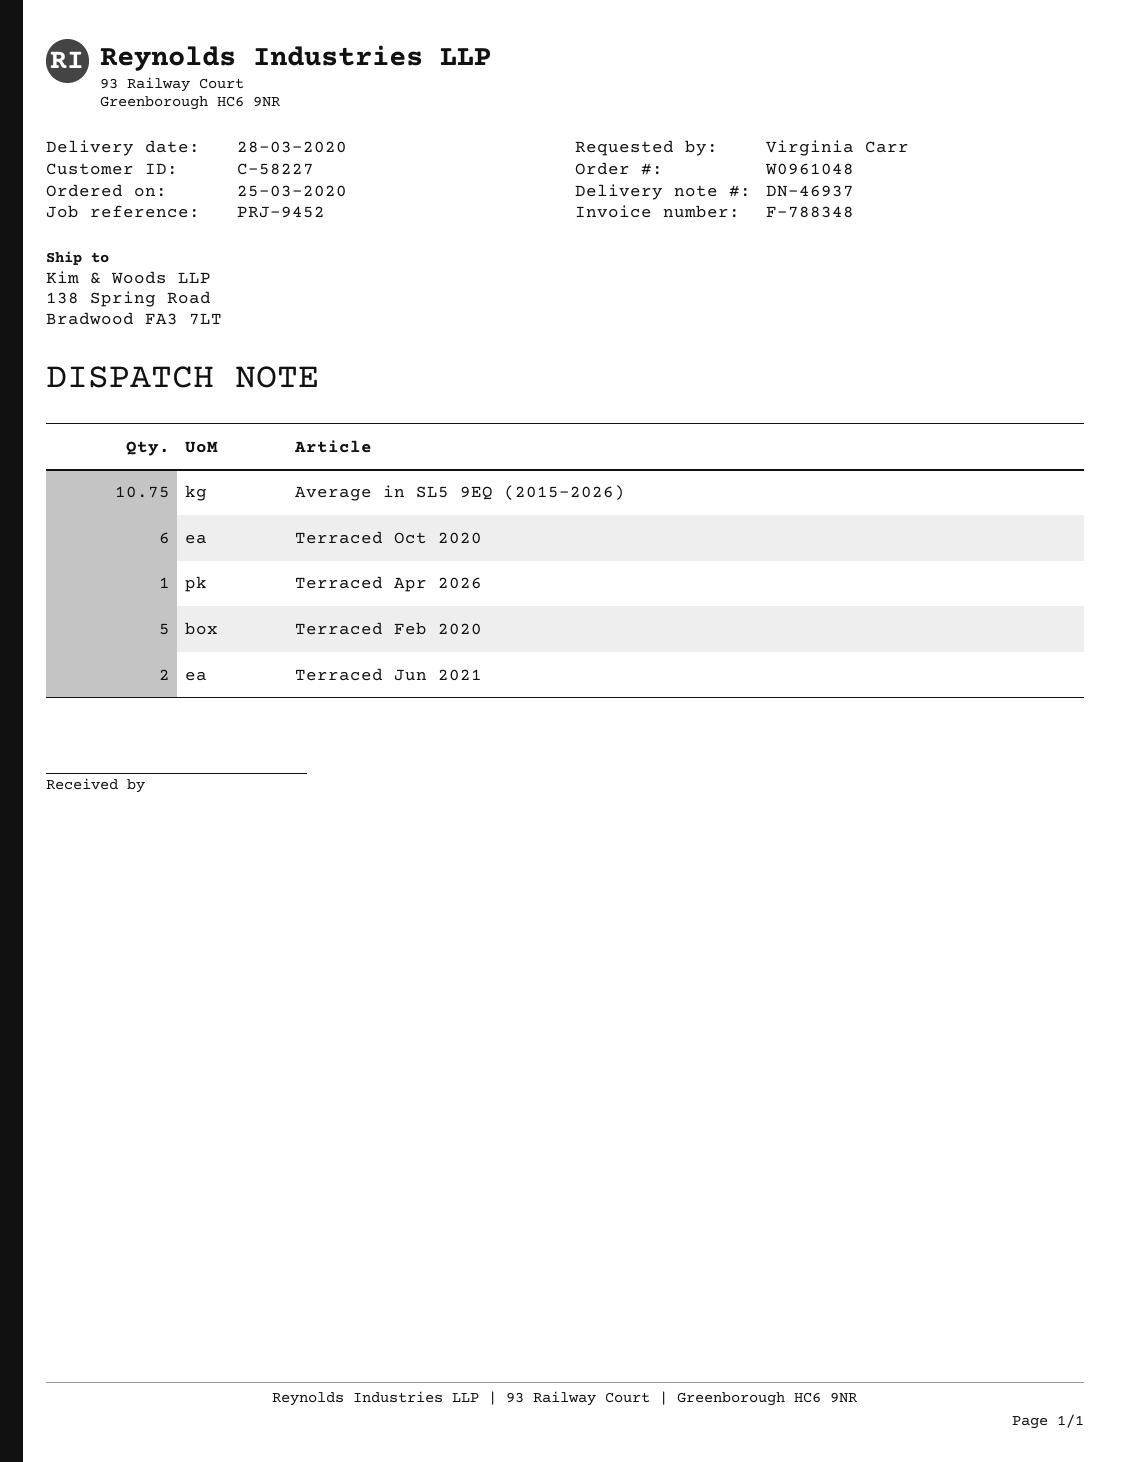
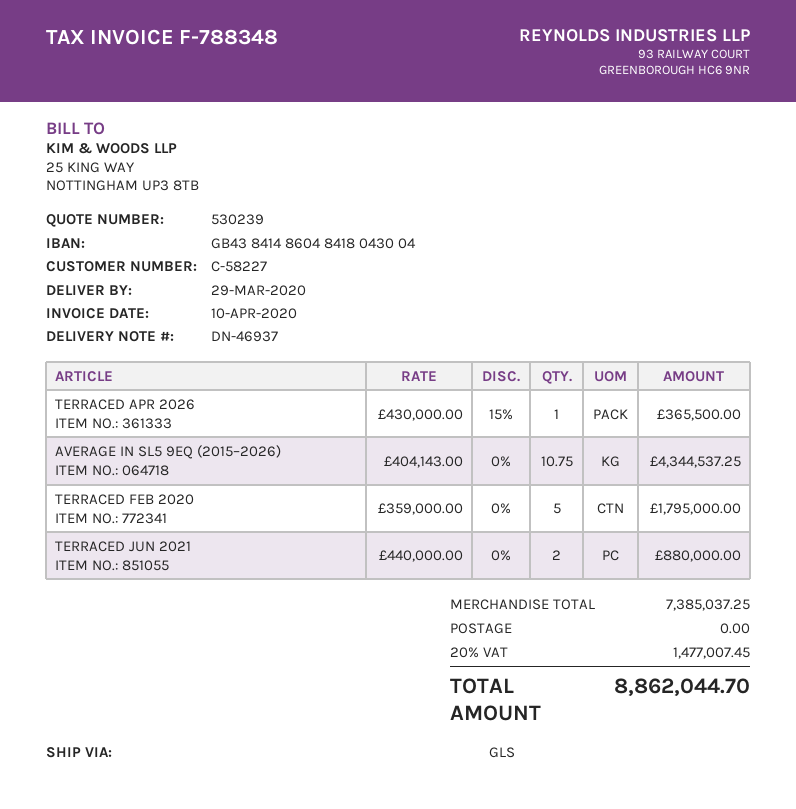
delivery date: 2020-03-28 -> 2020-03-29
Terraced Oct 2020: 6 -> none

